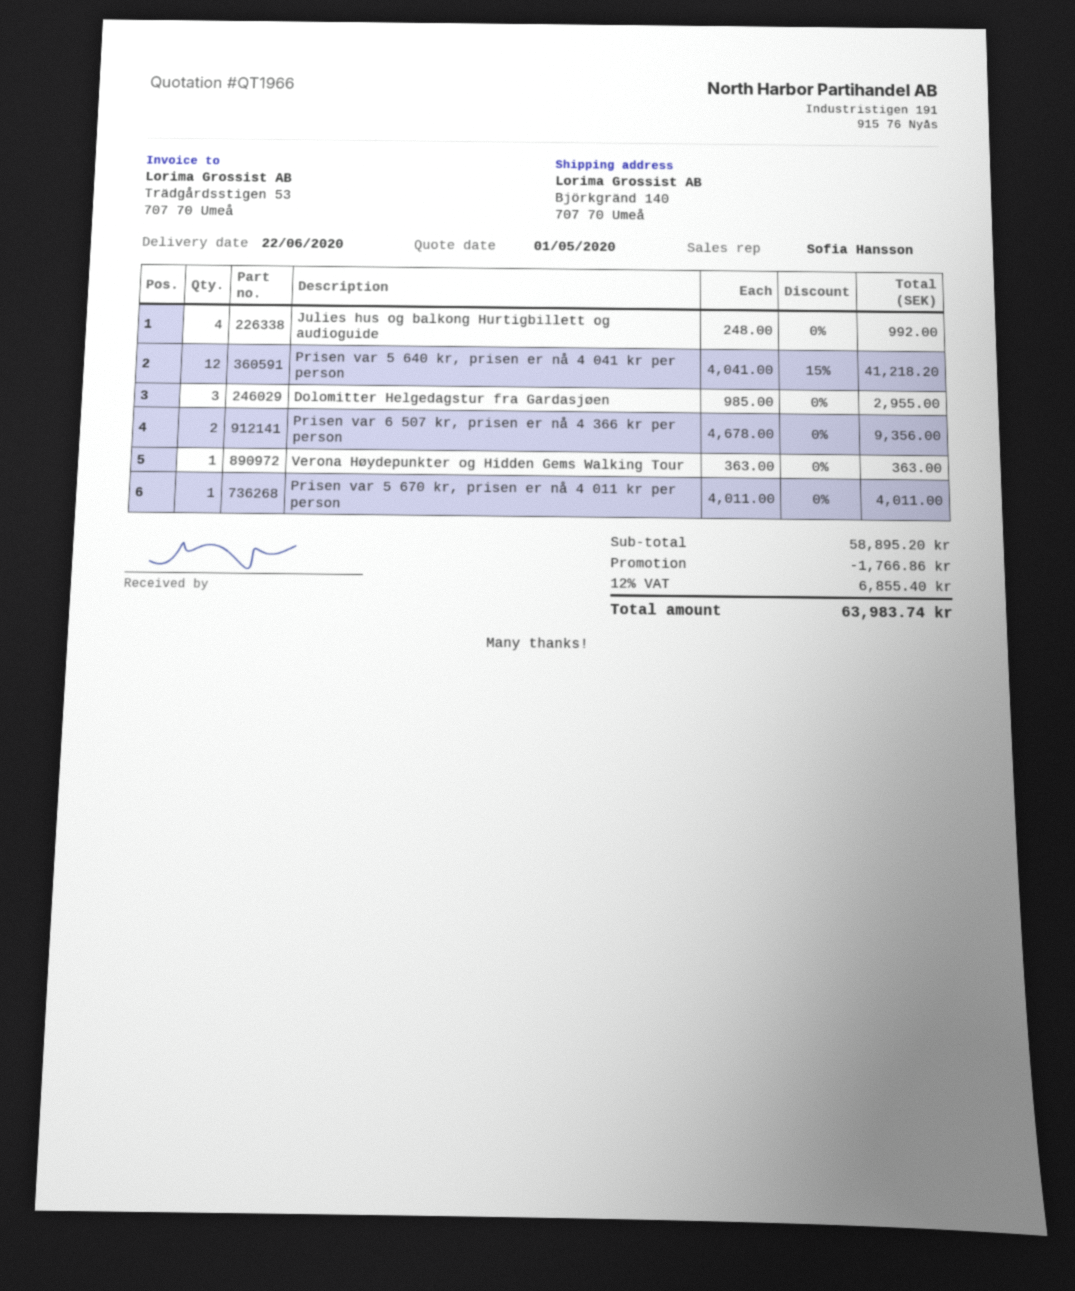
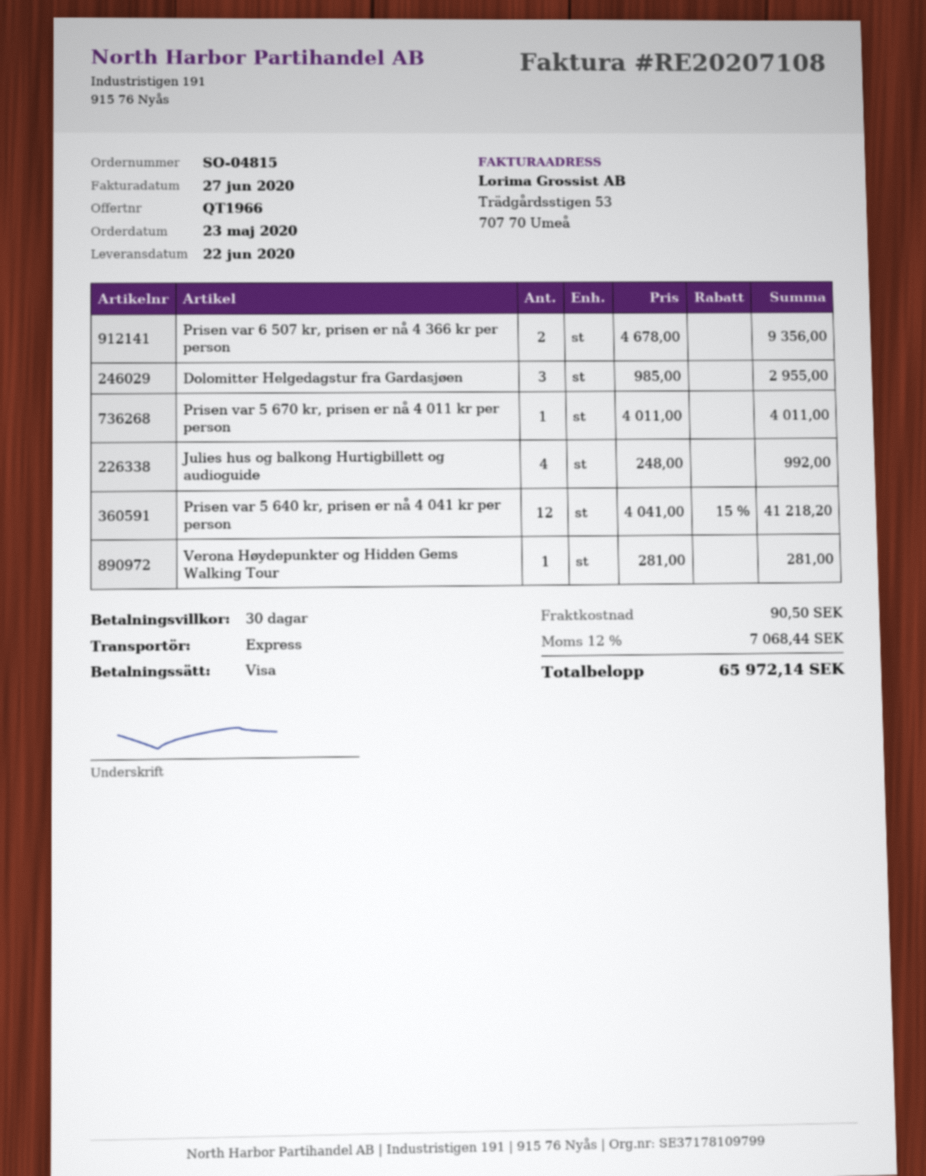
Verona Høydepunkter og Hidden Gems Walking Tour: 1 x 363.00 = 363.00 -> 1 x 281.00 = 281.00
discount: 1766.86 -> none
shipping: none -> 90.50
tax: 12% = 6855.40 -> 12% = 7068.44
total: 63983.74 -> 65972.14

